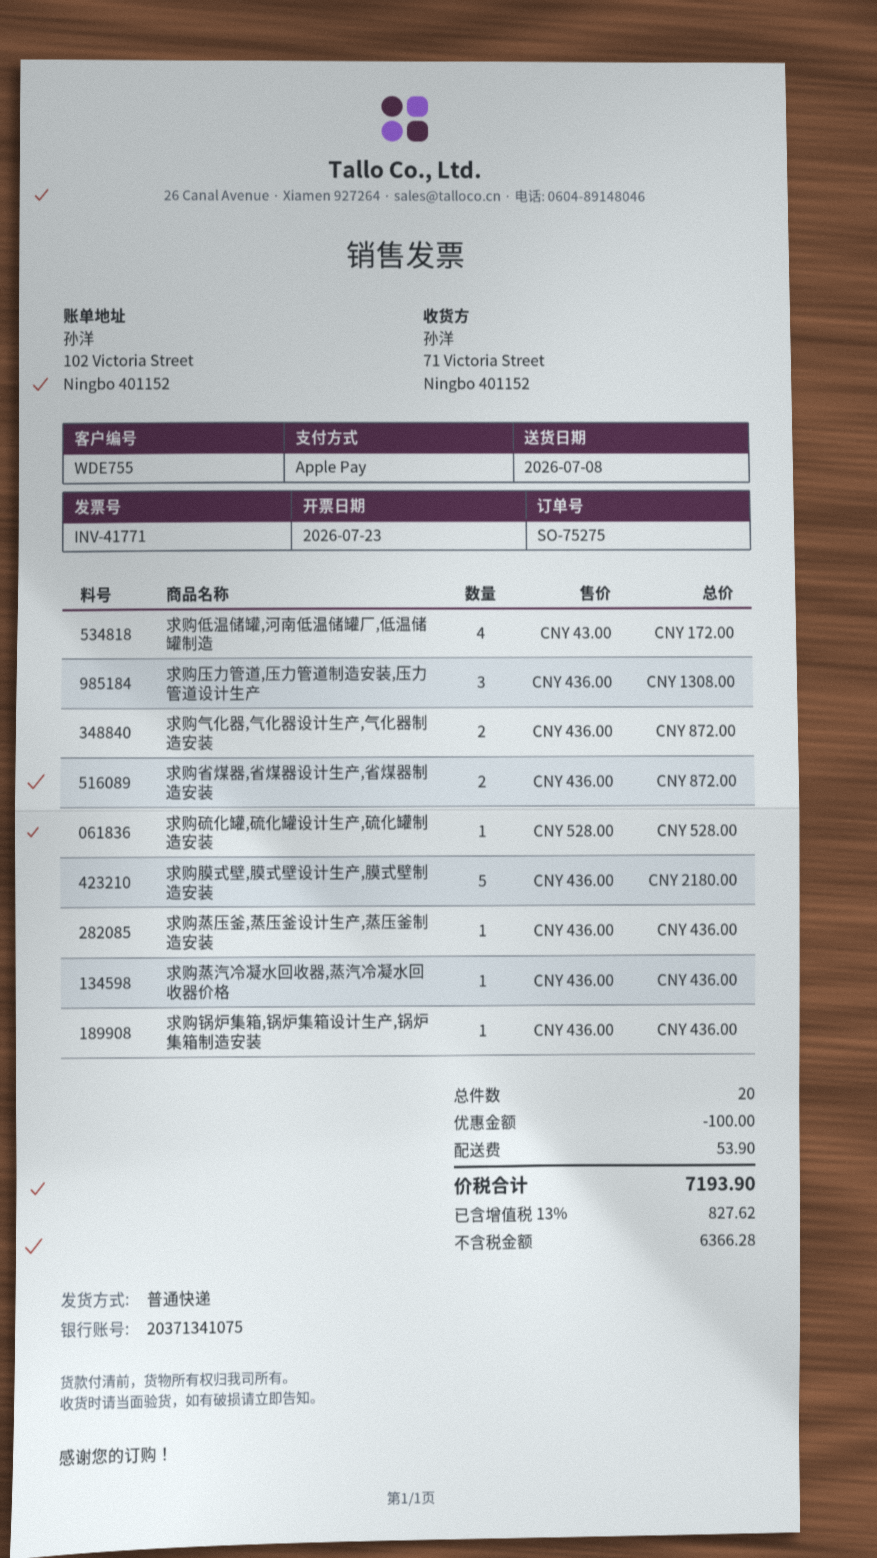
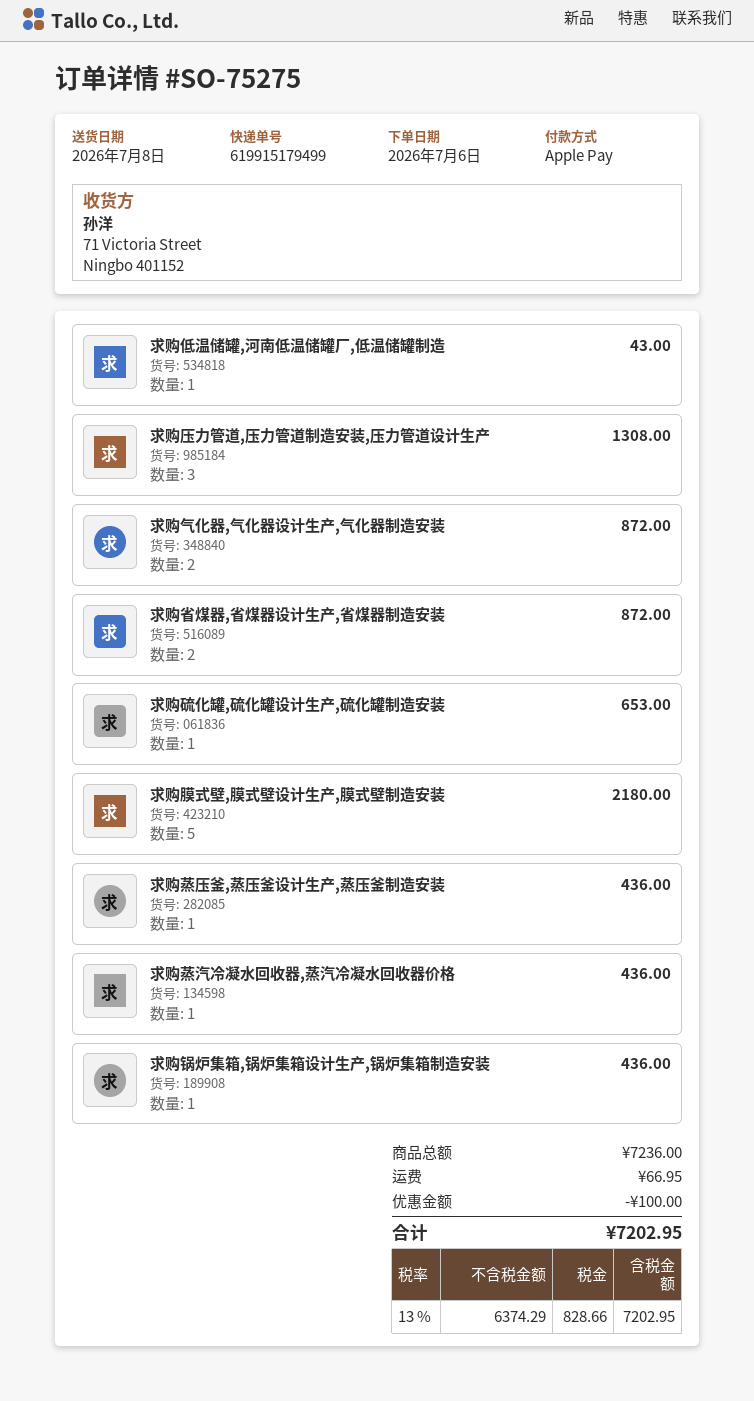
求购低温储罐,河南低温储罐厂,低温储罐制造: 4 for 172.00 -> 1 for 43.00
求购硫化罐,硫化罐设计生产,硫化罐制造安装: 1 for 528.00 -> 1 for 653.00
shipping: 53.90 -> 66.95
net: 6366.28 -> 6374.29
tax: 13% = 827.62 -> 13% = 828.66
total: 7193.90 -> 7202.95

